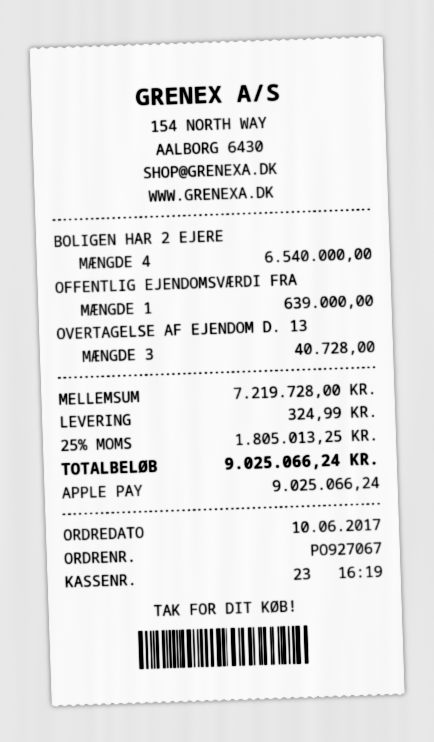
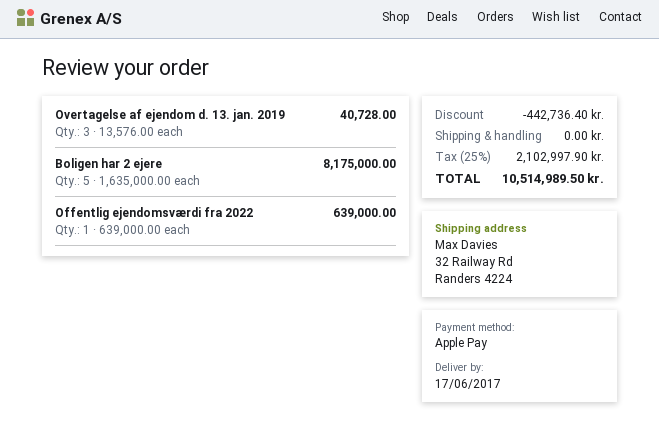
BOLIGEN HAR 2 EJERE: 4 for 6540000.00 -> 5 for 8175000.00
discount: none -> 442736.40
shipping: 324.99 -> 0.00
tax: 25% = 1805013.25 -> 25% = 2102997.90
total: 9025066.24 -> 10514989.50

